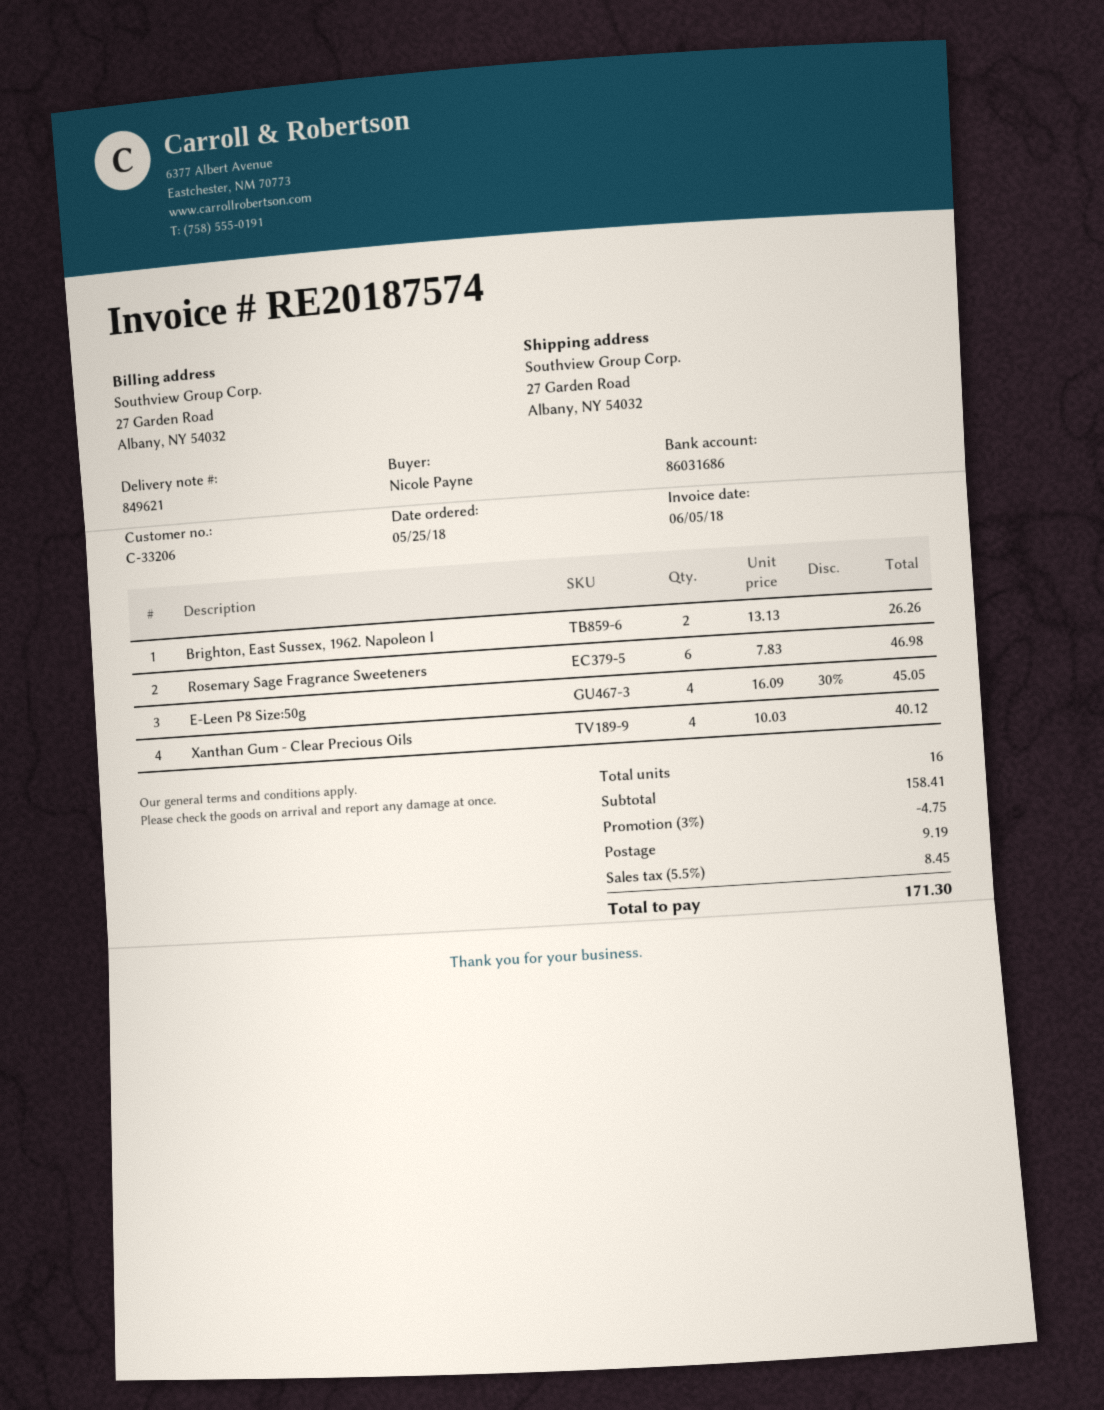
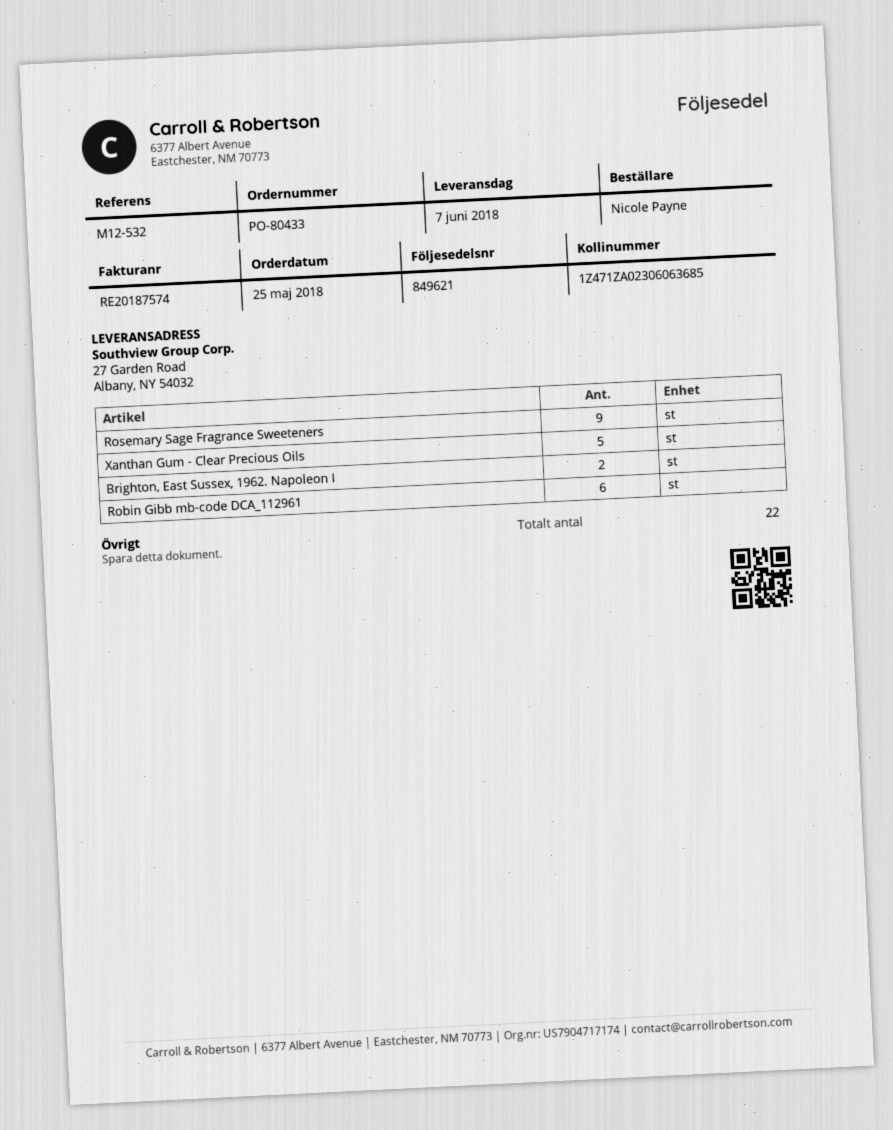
Rosemary Sage Fragrance Sweeteners: 6 -> 9
E-Leen P8 Size:50g: 4 -> none
Xanthan Gum - Clear Precious Oils: 4 -> 5
Robin Gibb mb-code DCA_112961: none -> 6
total quantity: 16 -> 22

